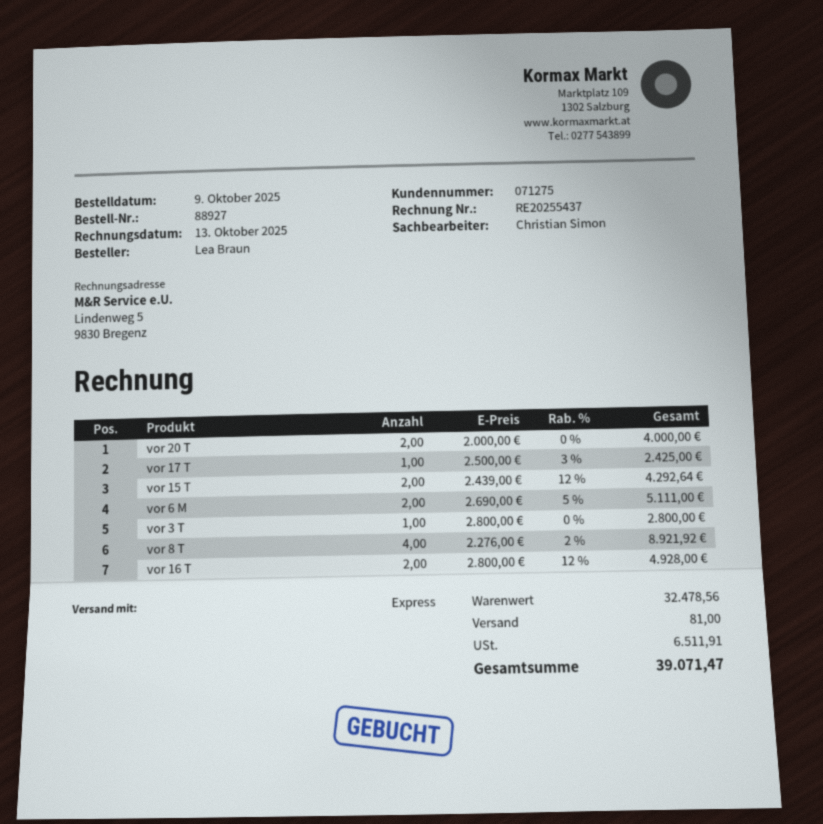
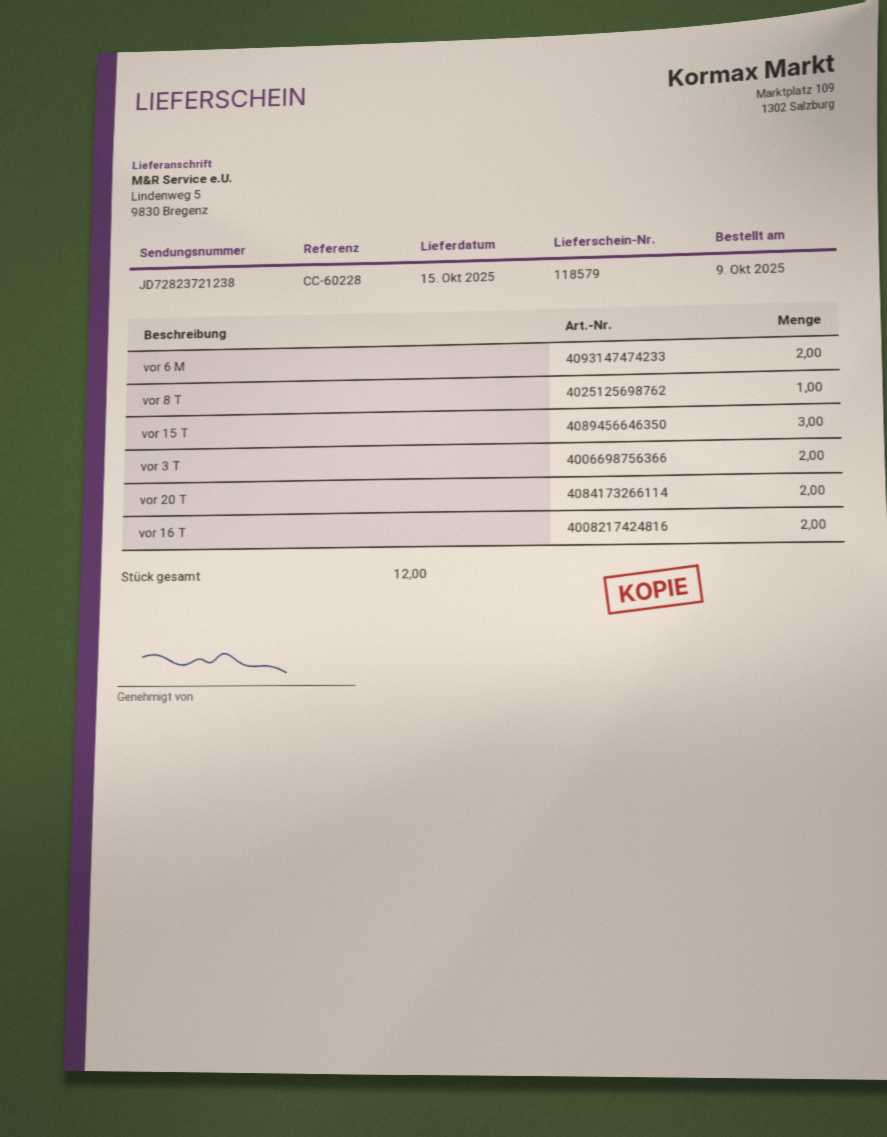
vor 17 T: 1 -> none
vor 15 T: 2 -> 3
vor 3 T: 1 -> 2
vor 8 T: 4 -> 1

